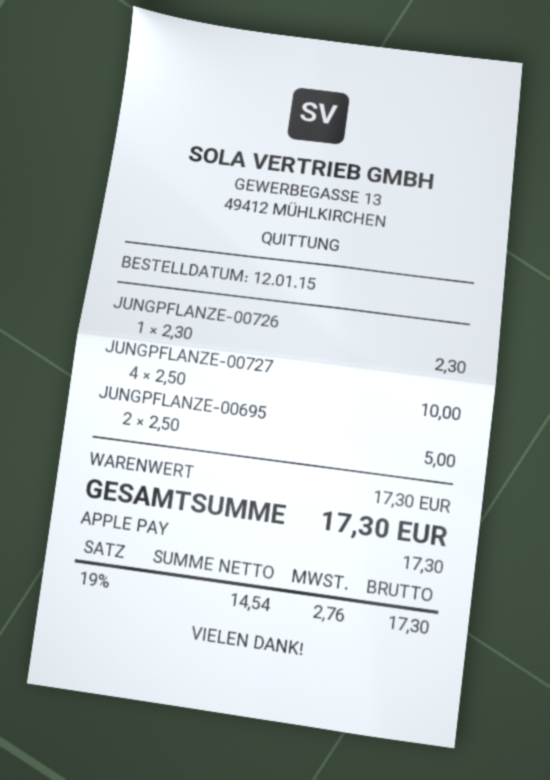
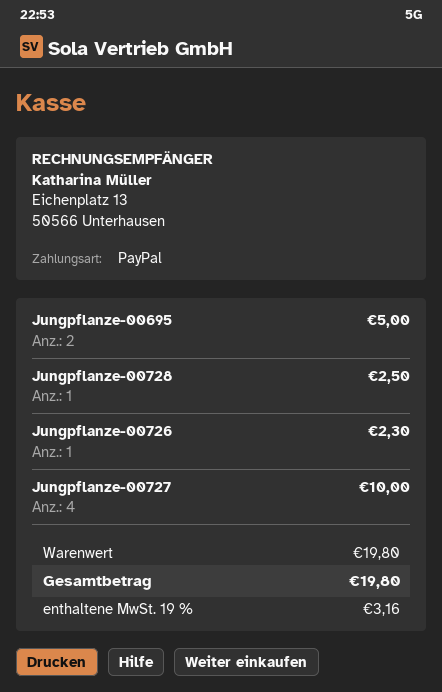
payment method: Apple Pay -> PayPal
Jungpflanze-00728: none -> 1 for 2.50
subtotal: 17.30 -> 19.80
tax: 19% = 2.76 -> 19% = 3.16
total: 17.30 -> 19.80

